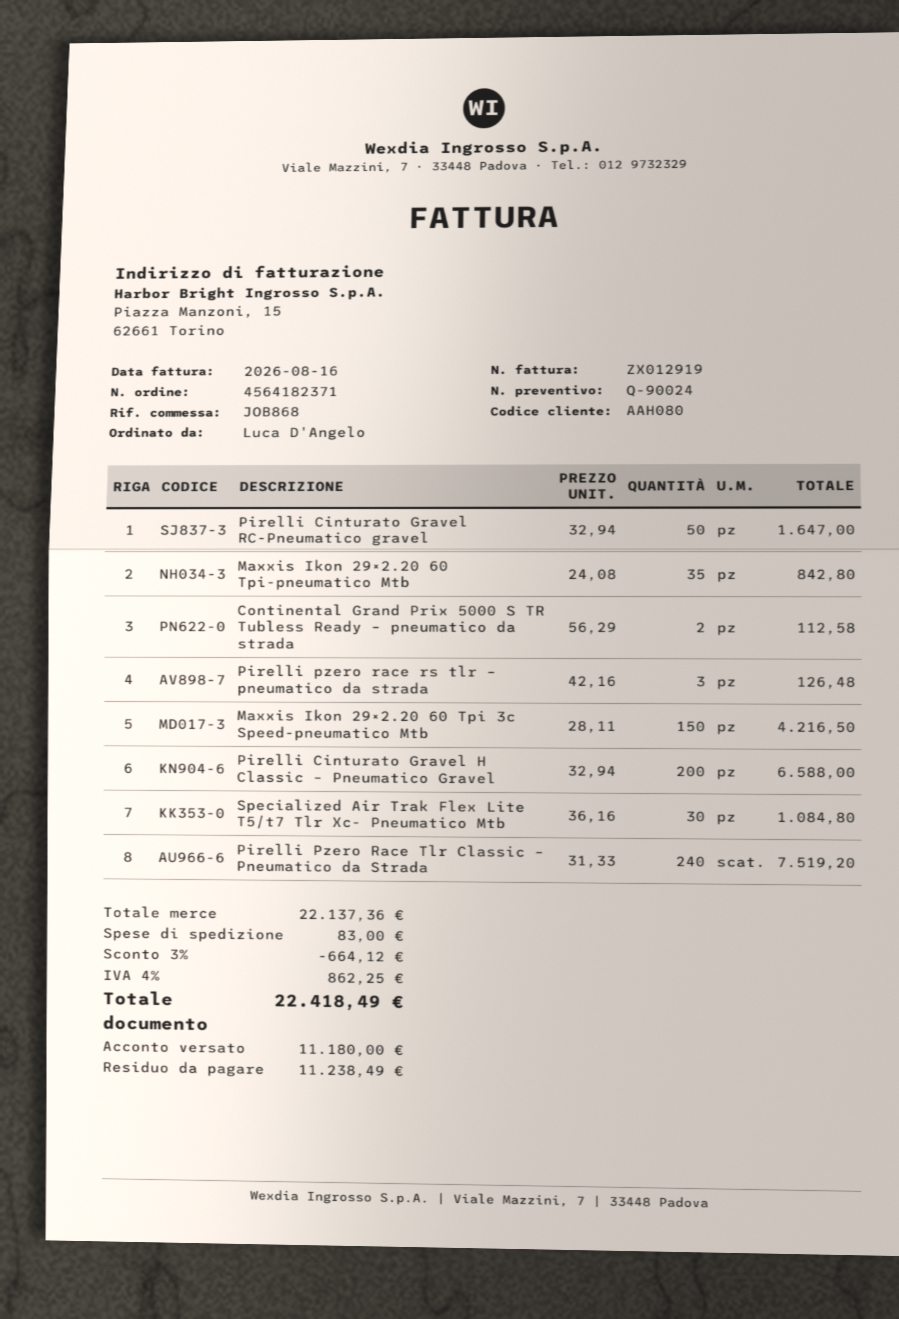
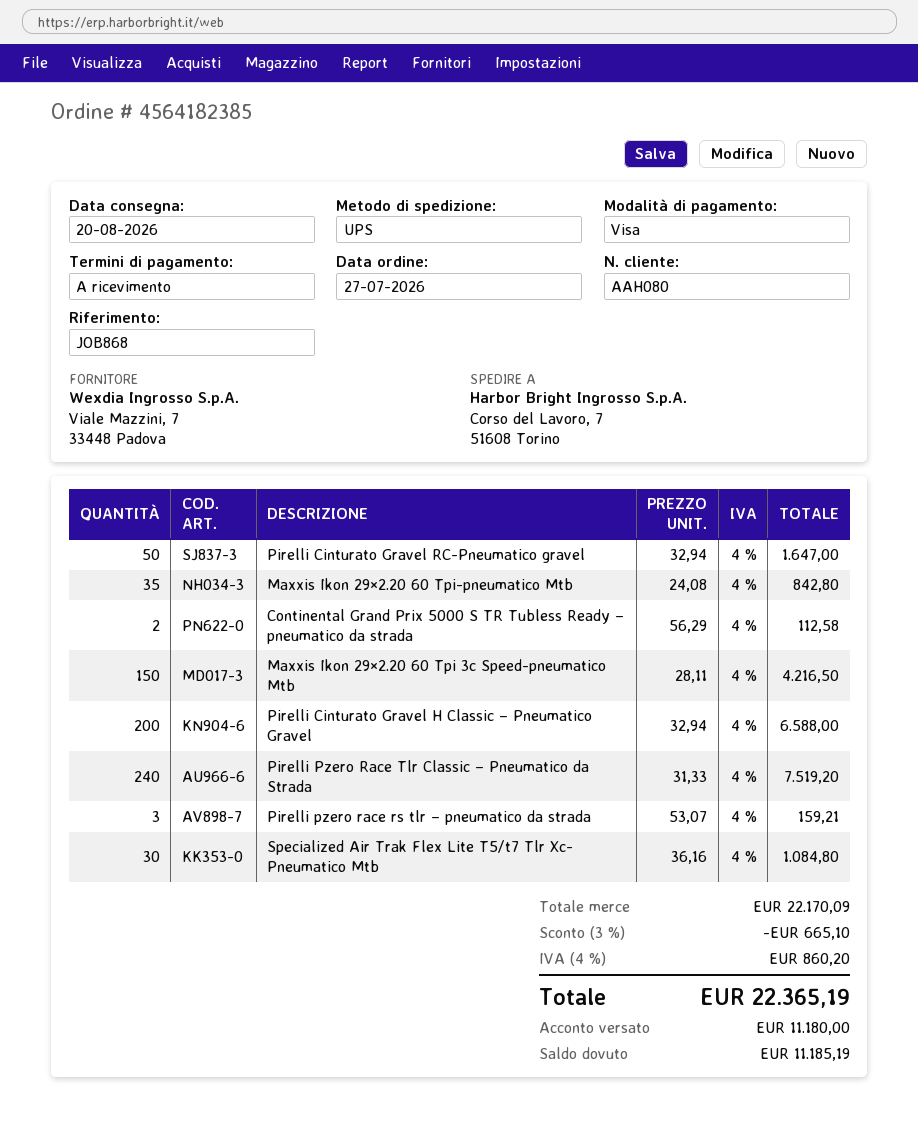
order number: 4564182371 -> 4564182385
Pirelli pzero race rs tlr – pneumatico da strada: 3 x 42.16 = 126.48 -> 3 x 53.07 = 159.21
subtotal: 22137.36 -> 22170.09
discount: 3% = 664.12 -> 3% = 665.10
shipping: 83.00 -> none
tax: 4% = 862.25 -> 4% = 860.20
total: 22418.49 -> 22365.19
balance: 11238.49 -> 11185.19

